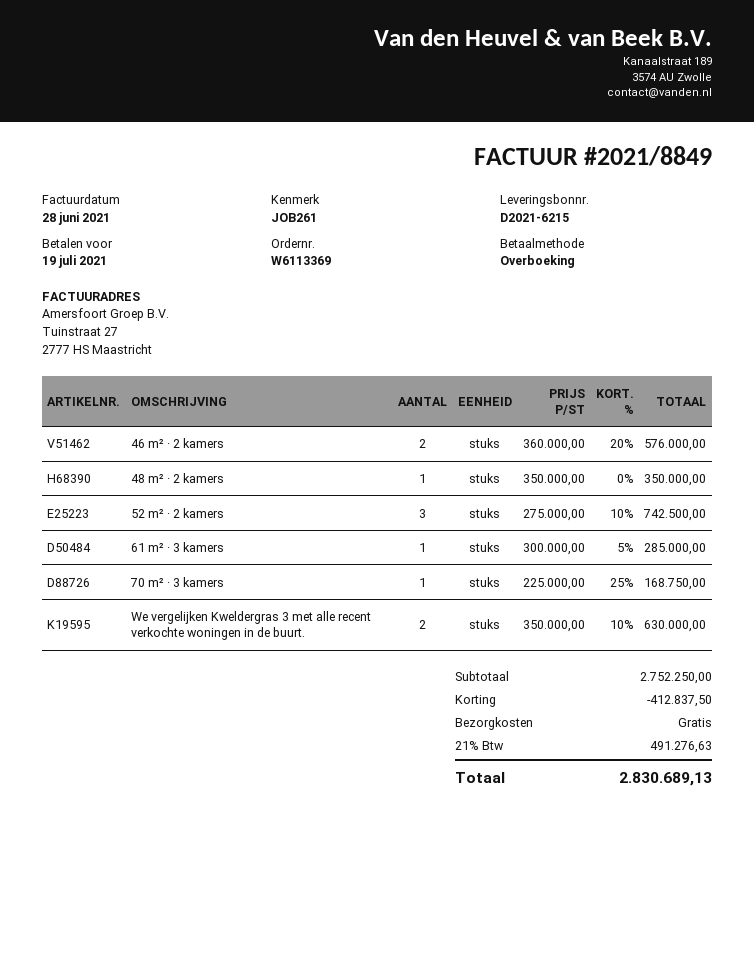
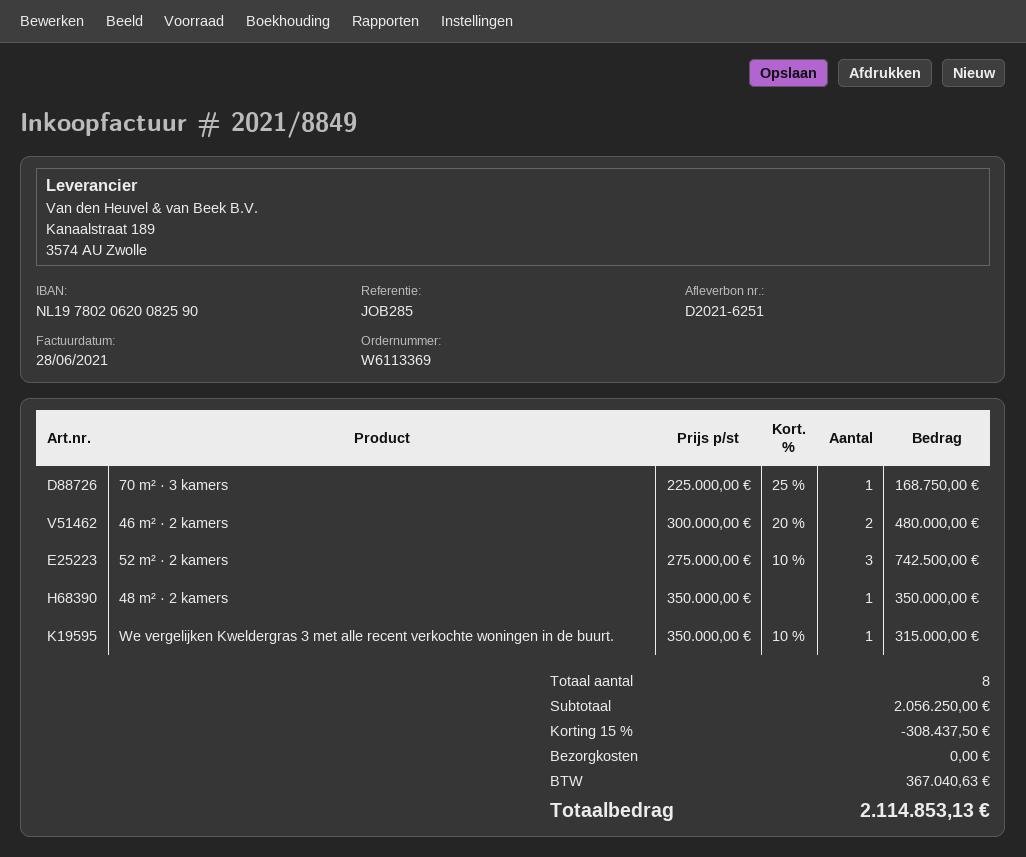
delivery note number: D2021-6215 -> D2021-6251
reference: JOB261 -> JOB285
46 m² · 2 kamers: 2 x 360000.00 - 20% = 576000.00 -> 2 x 300000.00 - 20% = 480000.00
61 m² · 3 kamers: 1 x 300000.00 - 5% = 285000.00 -> none
We vergelijken Kweldergras 3 met alle recent verkochte woningen in de buurt.: 2 x 350000.00 - 10% = 630000.00 -> 1 x 350000.00 - 10% = 315000.00
subtotal: 2752250.00 -> 2056250.00
discount: 412837.50 -> 308437.50
tax: 491276.63 -> 367040.63
total: 2830689.13 -> 2114853.13

